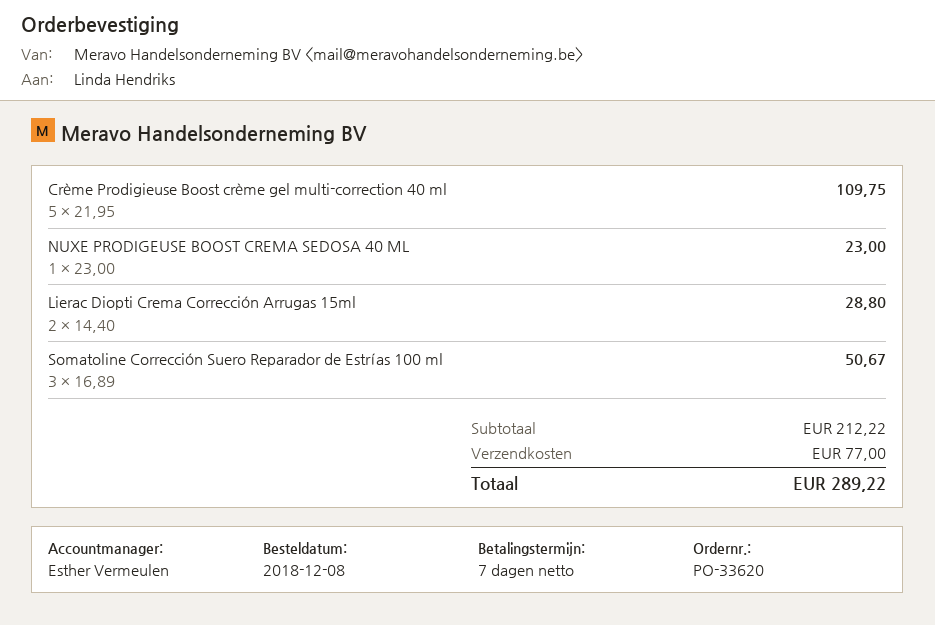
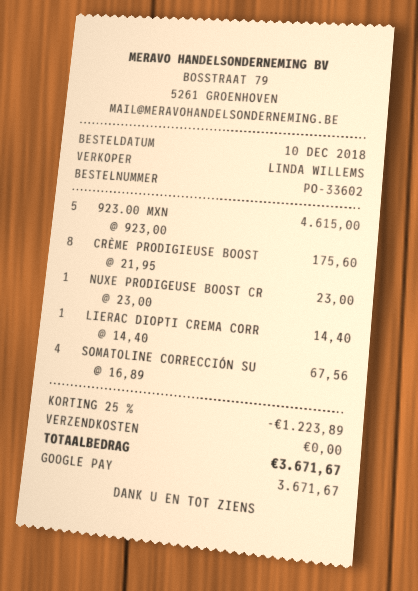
order number: PO-33620 -> PO-33602
order date: 2018-12-08 -> 2018-12-10
sales rep: Esther Vermeulen -> LINDA WILLEMS
Crème Prodigieuse Boost crème gel multi-correction 40 ml: 5 x 21.95 = 109.75 -> 8 x 21.95 = 175.60
Lierac Diopti Crema Corrección Arrugas 15ml: 2 x 14.40 = 28.80 -> 1 x 14.40 = 14.40
Somatoline Corrección Suero Reparador de Estrías 100 ml: 3 x 16.89 = 50.67 -> 4 x 16.89 = 67.56
923.00 MXN: none -> 5 x 923.00 = 4615.00
discount: none -> 25% = 1223.89
shipping: 77.00 -> 0.00
total: 289.22 -> 3671.67

